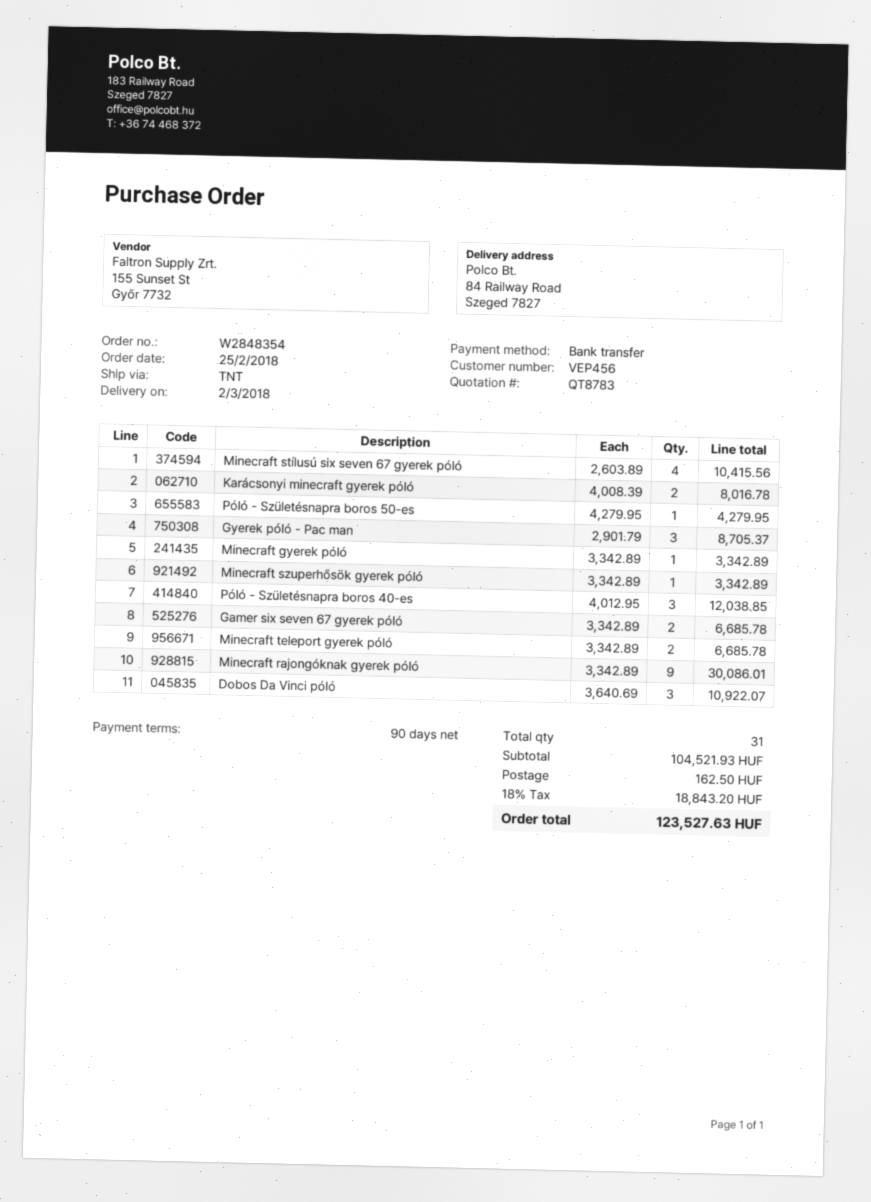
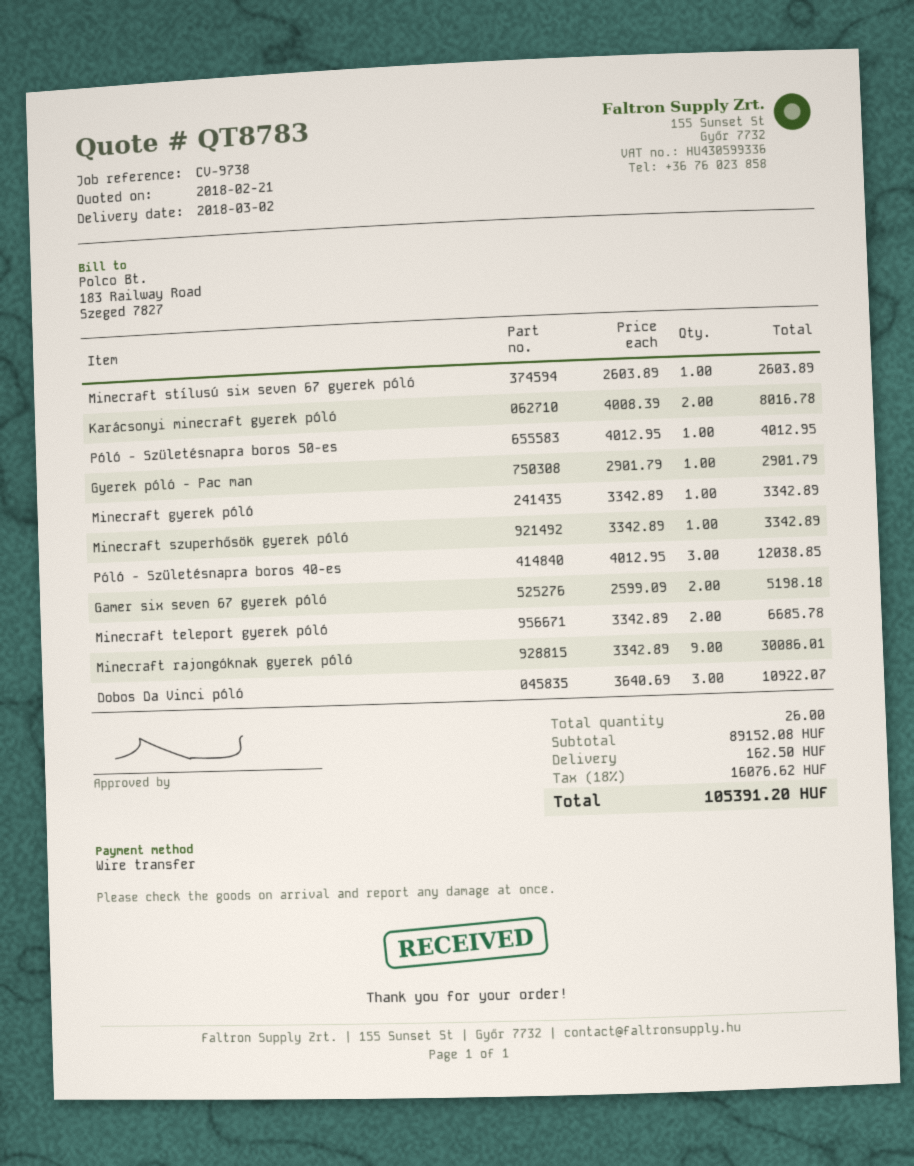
Minecraft stílusú six seven 67 gyerek póló: 4 x 2603.89 = 10415.56 -> 1 x 2603.89 = 2603.89
Póló - Születésnapra boros 50-es: 1 x 4279.95 = 4279.95 -> 1 x 4012.95 = 4012.95
Gyerek póló - Pac man: 3 x 2901.79 = 8705.37 -> 1 x 2901.79 = 2901.79
Gamer six seven 67 gyerek póló: 2 x 3342.89 = 6685.78 -> 2 x 2599.09 = 5198.18
total quantity: 31 -> 26
subtotal: 104521.93 -> 89152.08
tax: 18% = 18843.20 -> 18% = 16076.62
total: 123527.63 -> 105391.20

